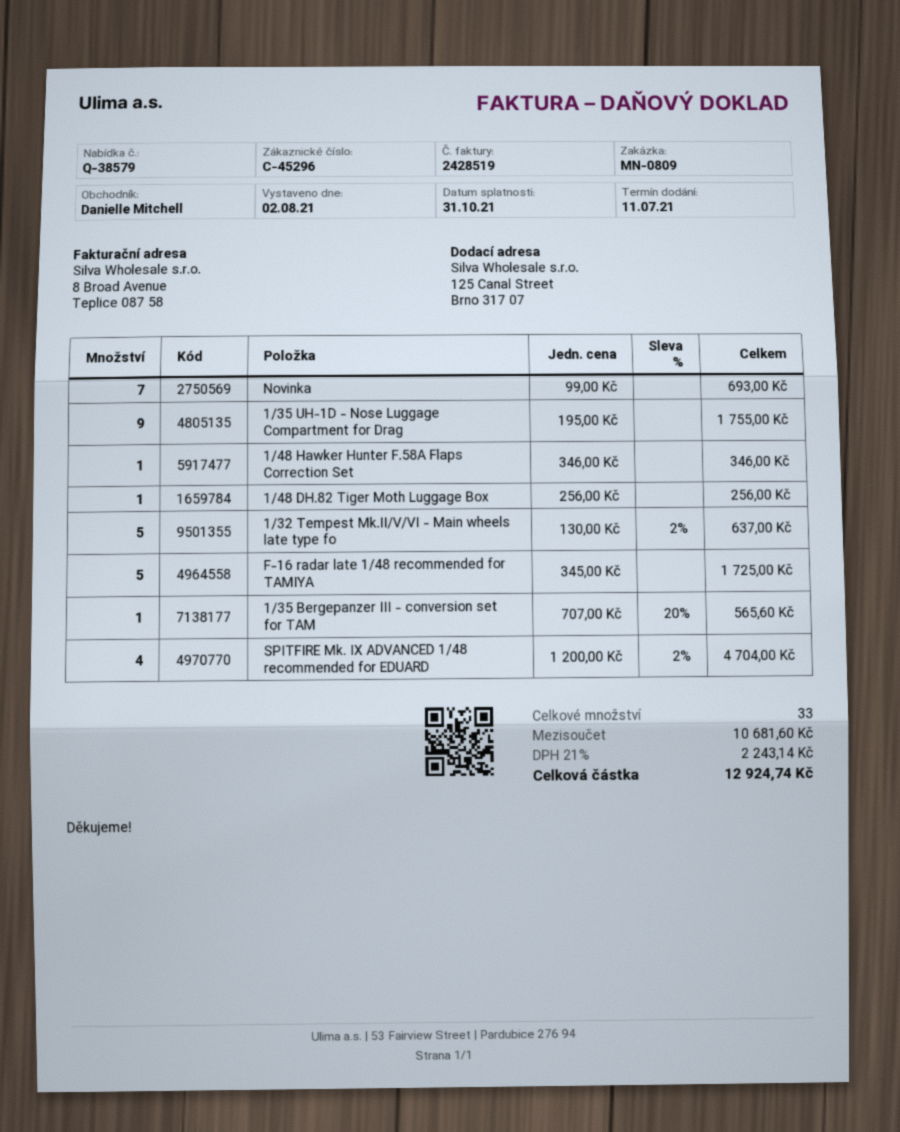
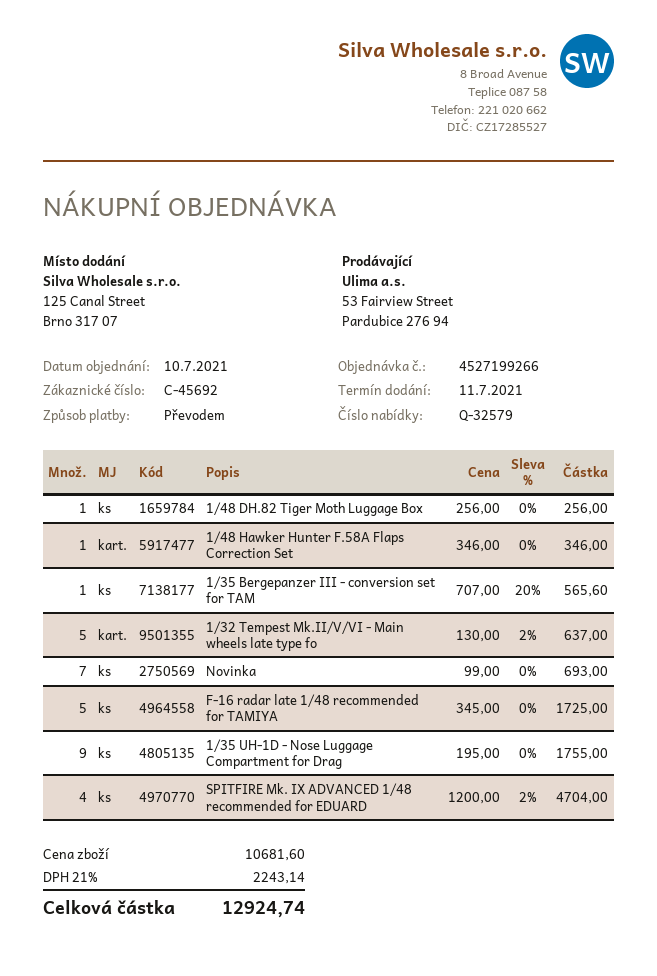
quote number: Q-38579 -> Q-32579
customer number: C-45296 -> C-45692

